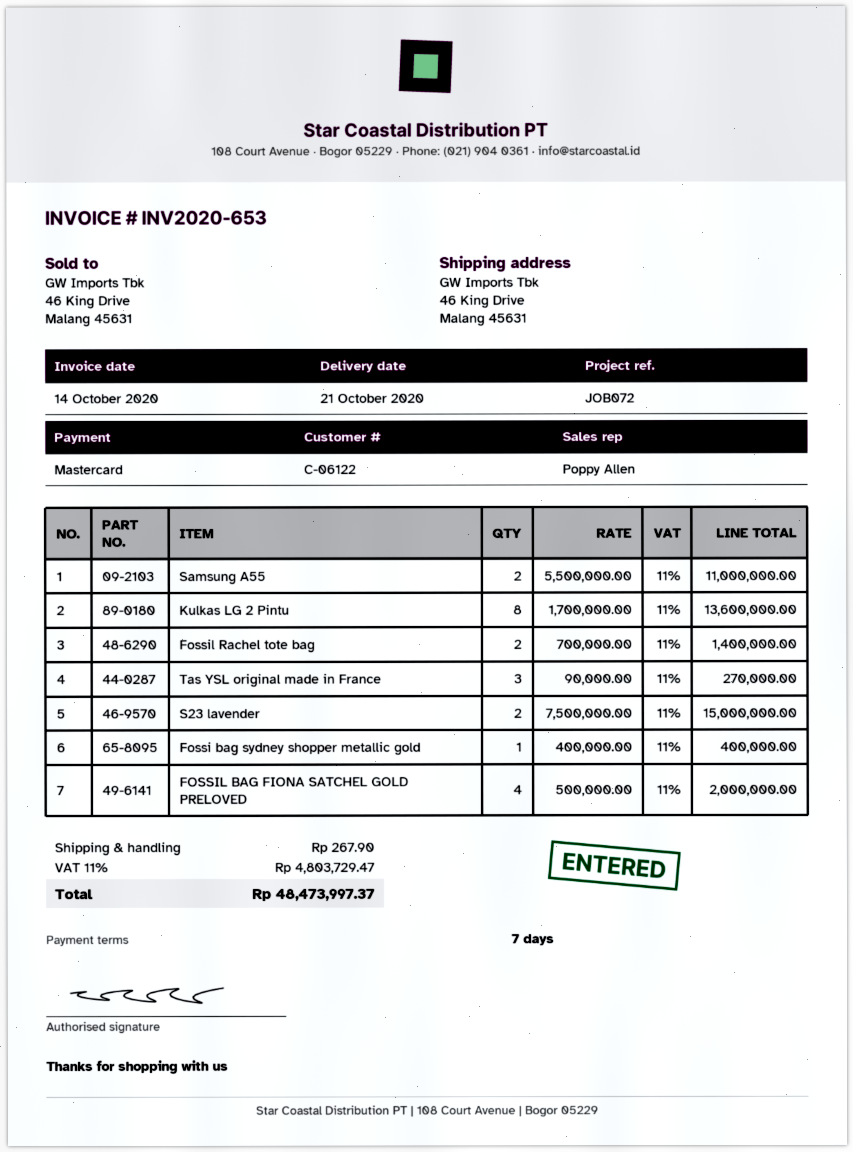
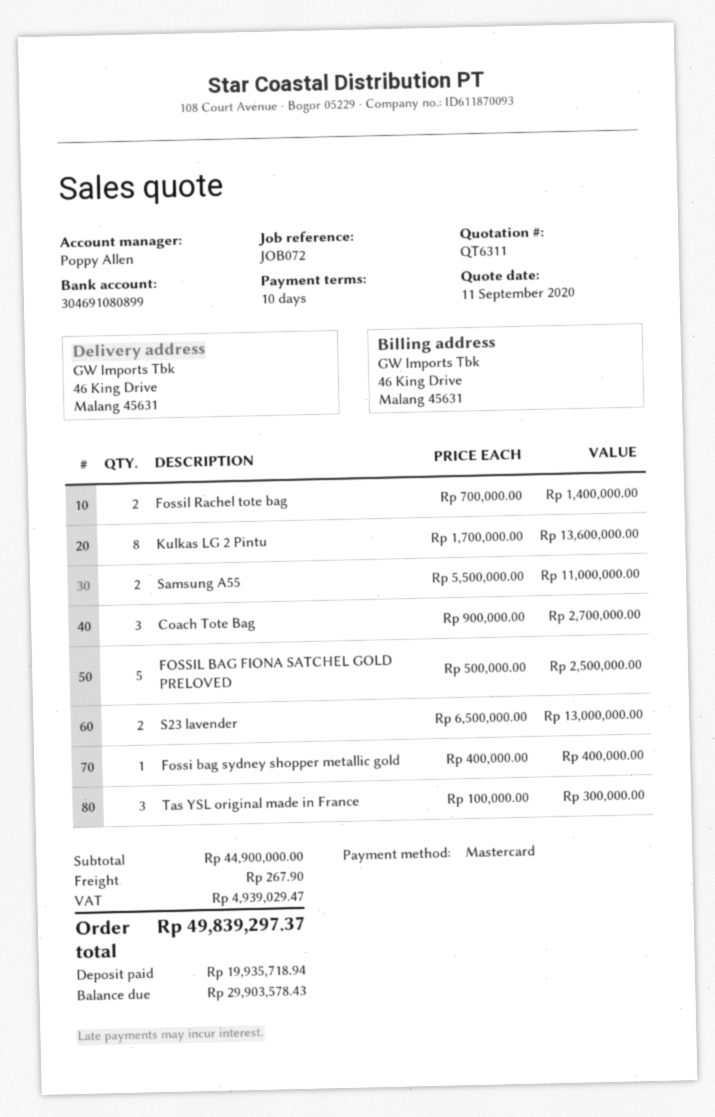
payment terms: 7 days -> 10 days
Tas YSL original made in France: 3 x 90000.00 = 270000.00 -> 3 x 100000.00 = 300000.00
S23 lavender: 2 x 7500000.00 = 15000000.00 -> 2 x 6500000.00 = 13000000.00
FOSSIL BAG FIONA SATCHEL GOLD PRELOVED: 4 x 500000.00 = 2000000.00 -> 5 x 500000.00 = 2500000.00
Coach Tote Bag: none -> 3 x 900000.00 = 2700000.00
tax: 4803729.47 -> 4939029.47
total: 48473997.37 -> 49839297.37

